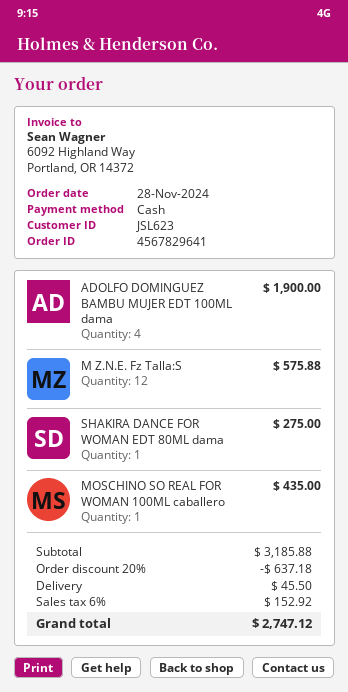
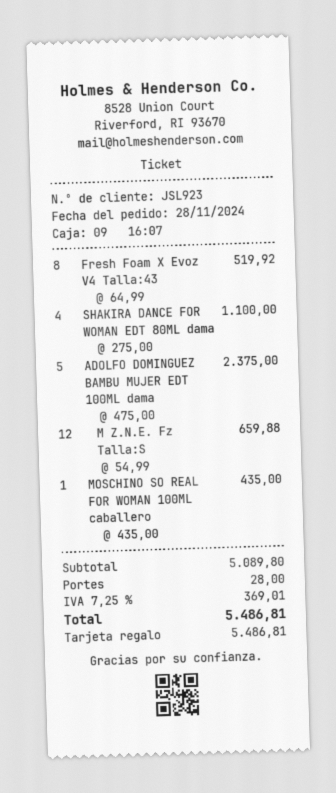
customer number: JSL623 -> JSL923
payment method: cash -> gift card
ADOLFO DOMINGUEZ BAMBU MUJER EDT 100ML dama: 4 for 1900.00 -> 5 for 2375.00
M Z.N.E. Fz Talla:S: 12 for 575.88 -> 12 for 659.88
SHAKIRA DANCE FOR WOMAN EDT 80ML dama: 1 for 275.00 -> 4 for 1100.00
Fresh Foam X Evoz V4 Talla:43: none -> 8 for 519.92
subtotal: 3185.88 -> 5089.80
discount: 20% = 637.18 -> none
shipping: 45.50 -> 28.00
tax: 6% = 152.92 -> 7.25% = 369.01
total: 2747.12 -> 5486.81

